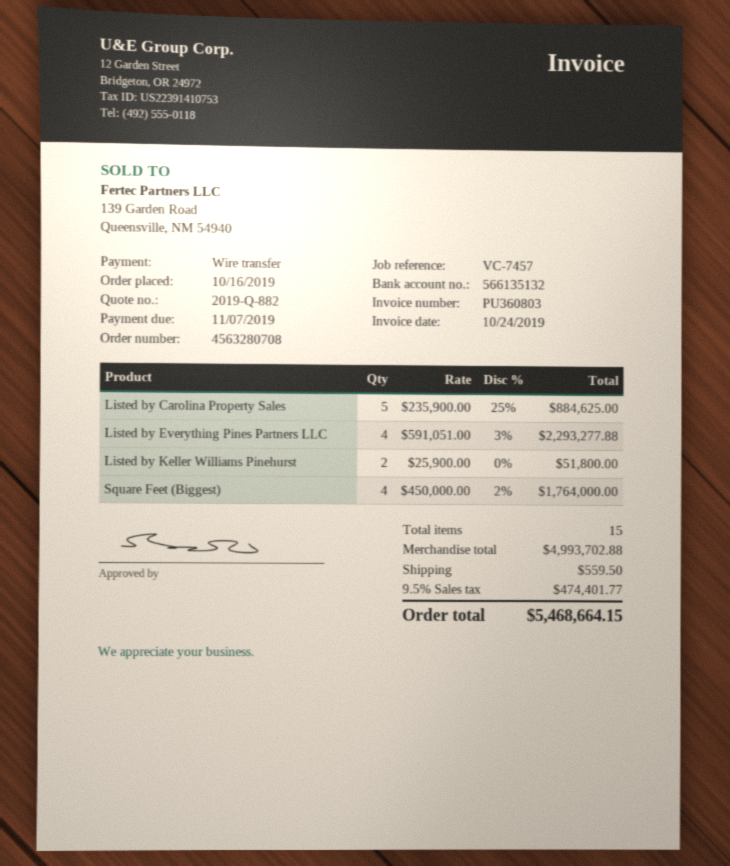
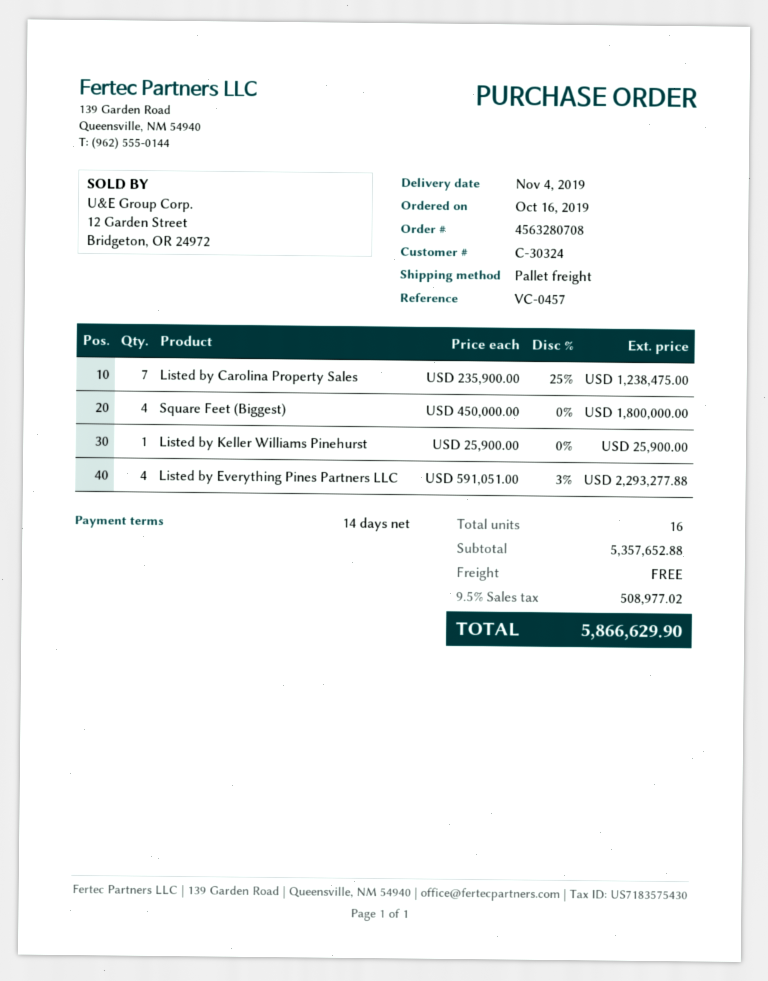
reference: VC-7457 -> VC-0457
Listed by Carolina Property Sales: 5 x 235900.00 - 25% = 884625.00 -> 7 x 235900.00 - 25% = 1238475.00
Listed by Keller Williams Pinehurst: 2 x 25900.00 = 51800.00 -> 1 x 25900.00 = 25900.00
Square Feet (Biggest): 4 x 450000.00 - 2% = 1764000.00 -> 4 x 450000.00 = 1800000.00
total quantity: 15 -> 16
subtotal: 4993702.88 -> 5357652.88
shipping: 559.50 -> 0.00
tax: 9.5% = 474401.77 -> 9.5% = 508977.02
total: 5468664.15 -> 5866629.90

